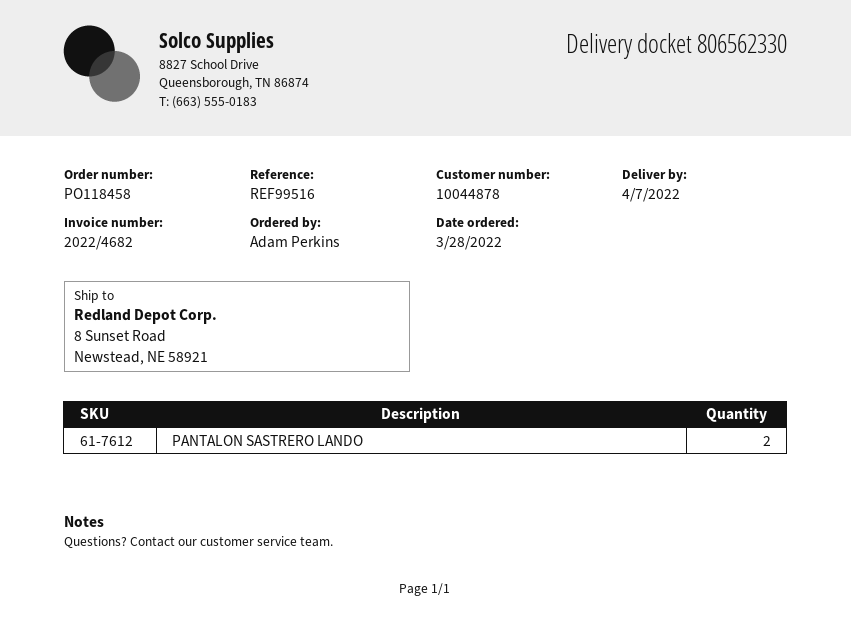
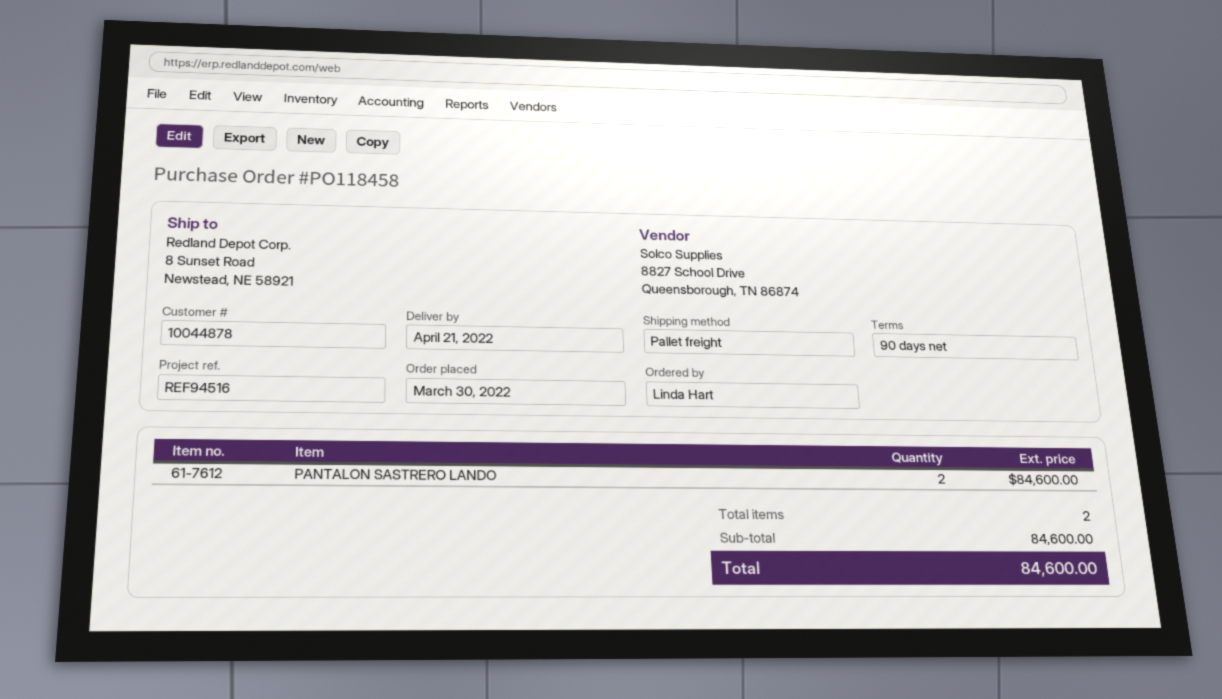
order date: 2022-03-28 -> 2022-03-30
delivery date: 2022-04-07 -> 2022-04-21
reference: REF99516 -> REF94516
ordered by: Adam Perkins -> Linda Hart

